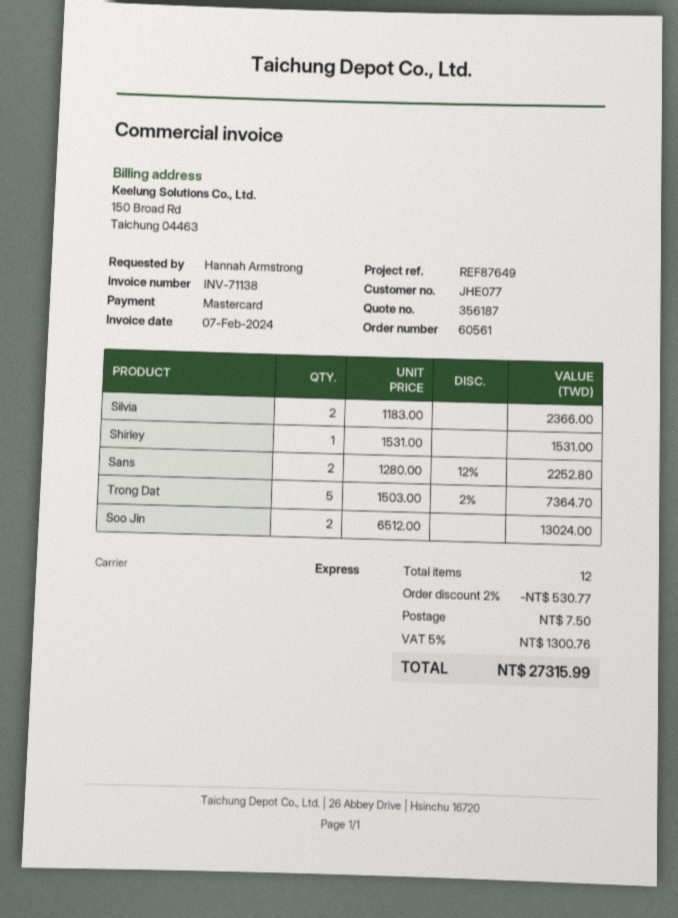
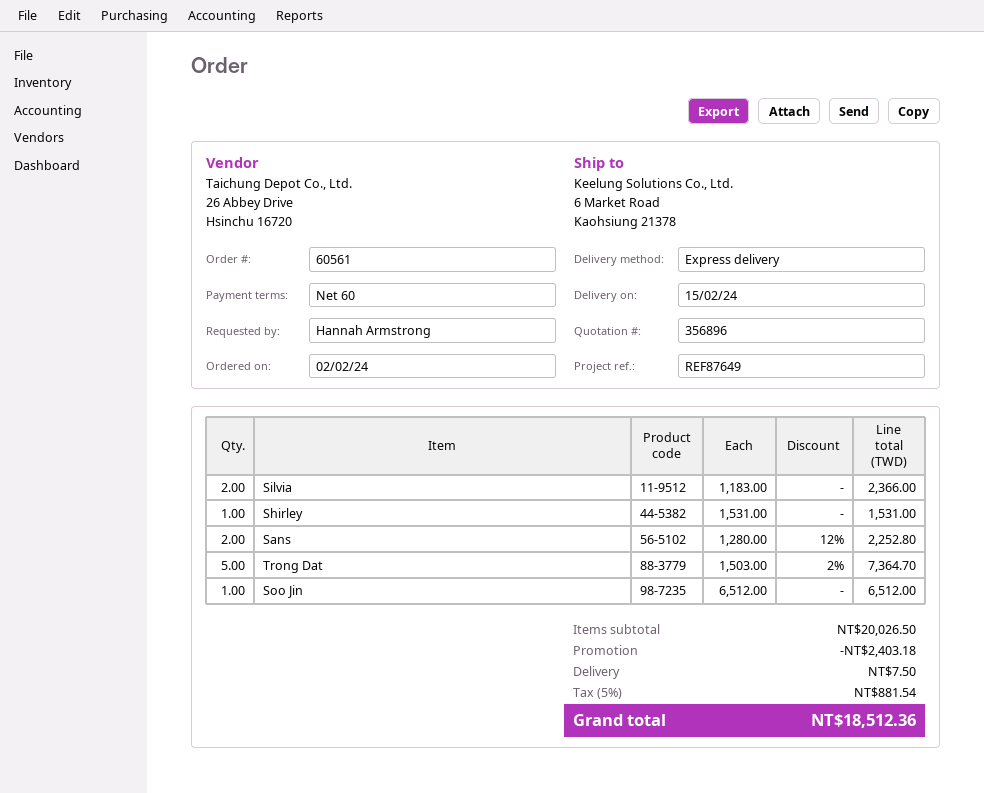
quote number: 356187 -> 356896
Soo Jin: 2 x 6512.00 = 13024.00 -> 1 x 6512.00 = 6512.00
discount: 530.77 -> 2403.18
tax: 5% = 1300.76 -> 5% = 881.54
total: 27315.99 -> 18512.36

